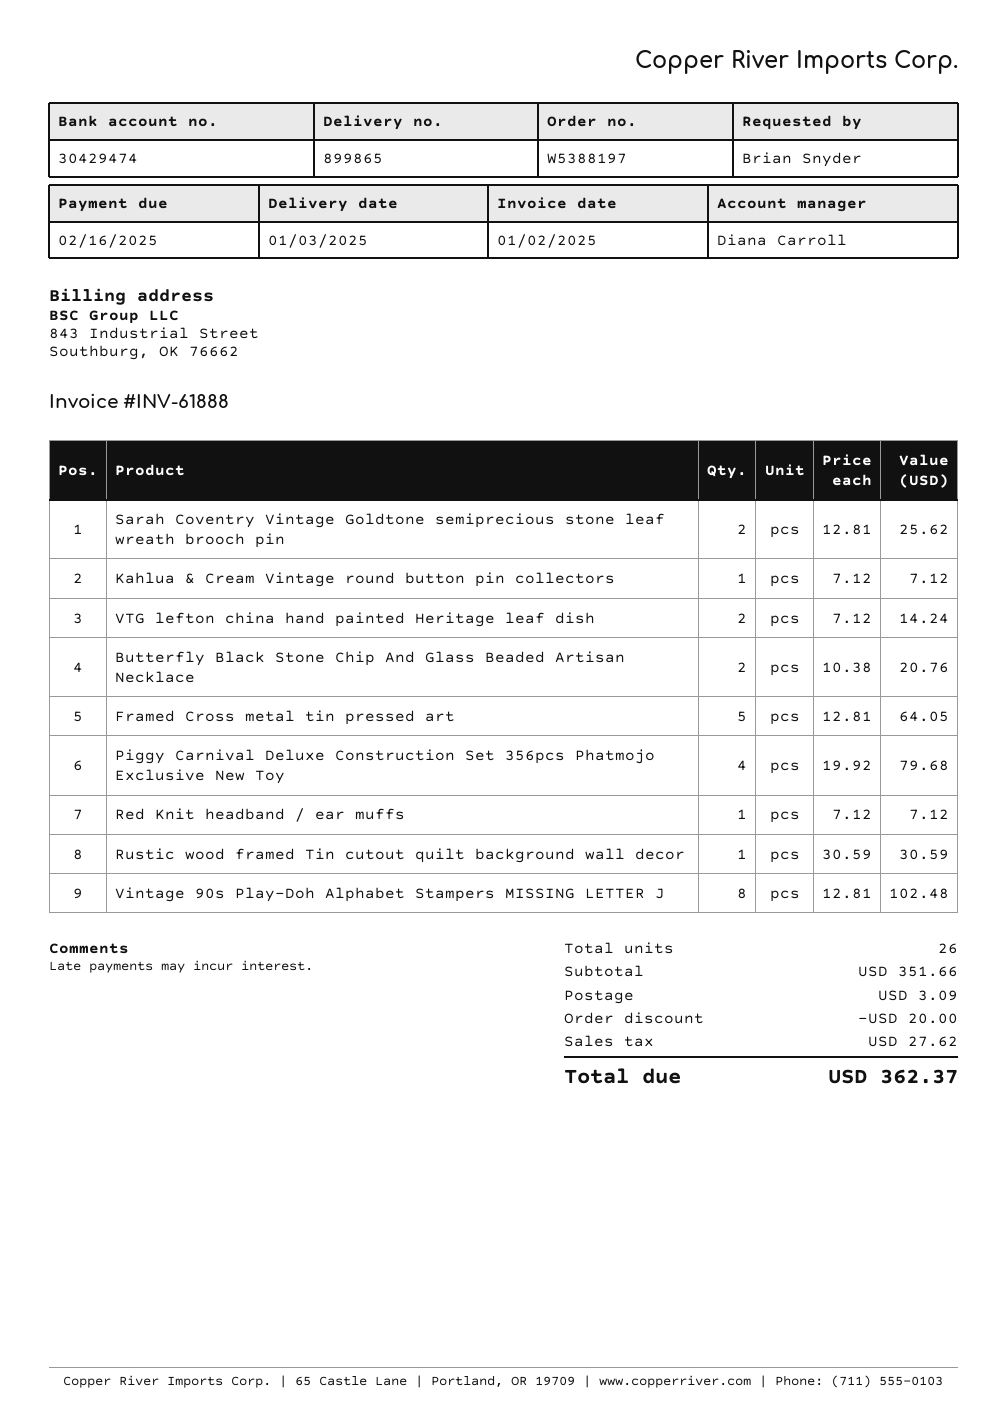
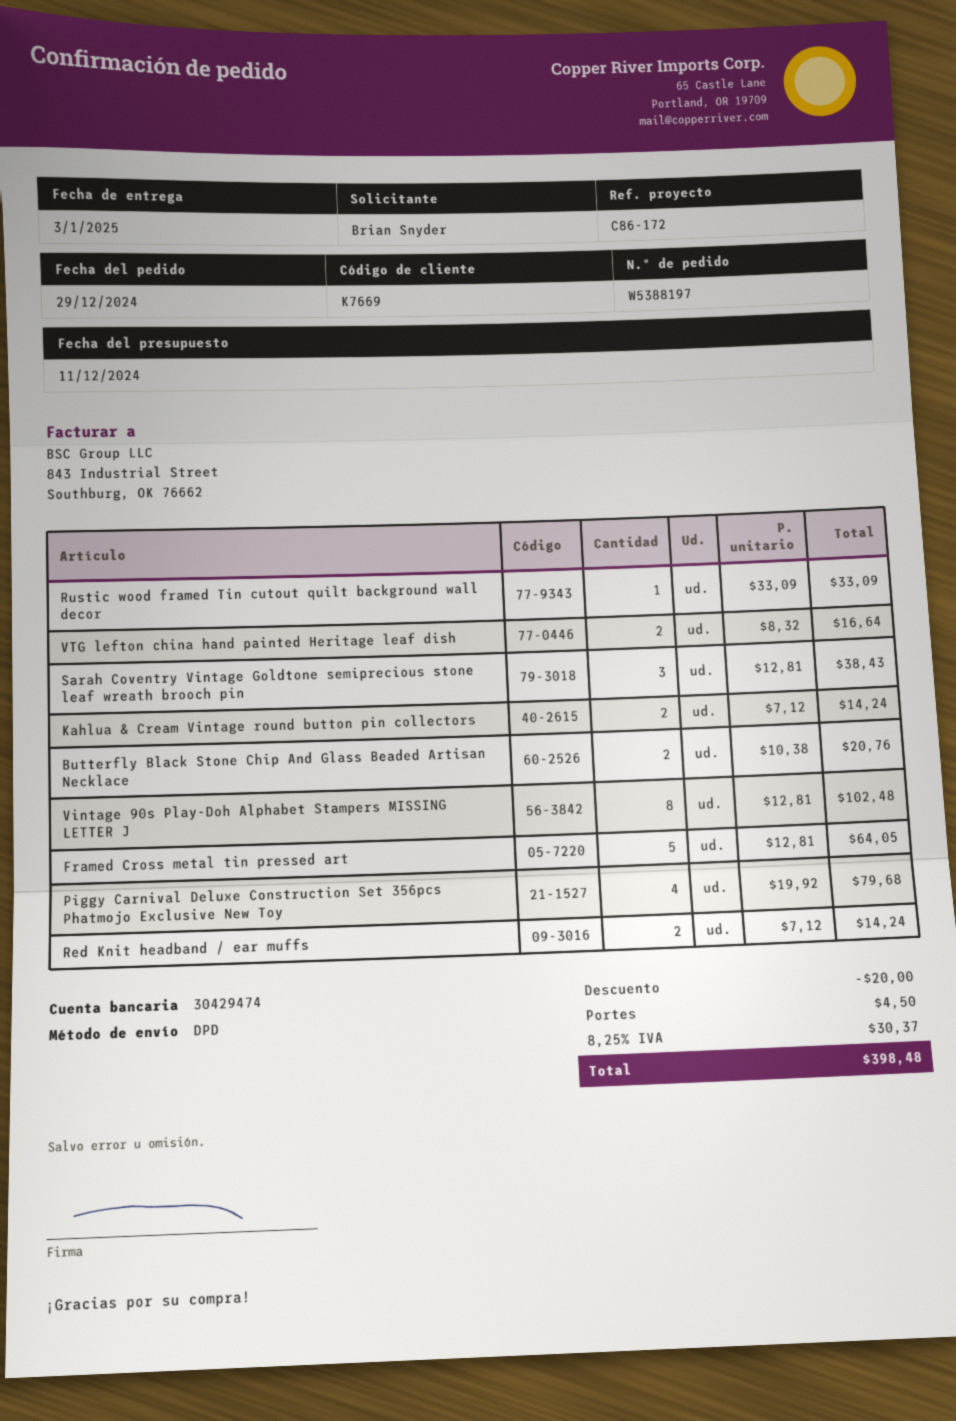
Sarah Coventry Vintage Goldtone semiprecious stone leaf wreath brooch pin: 2 x 12.81 = 25.62 -> 3 x 12.81 = 38.43
Kahlua & Cream Vintage round button pin collectors: 1 x 7.12 = 7.12 -> 2 x 7.12 = 14.24
VTG lefton china hand painted Heritage leaf dish: 2 x 7.12 = 14.24 -> 2 x 8.32 = 16.64
Red Knit headband / ear muffs: 1 x 7.12 = 7.12 -> 2 x 7.12 = 14.24
Rustic wood framed Tin cutout quilt background wall decor: 1 x 30.59 = 30.59 -> 1 x 33.09 = 33.09
shipping: 3.09 -> 4.50
tax: 27.62 -> 30.37
total: 362.37 -> 398.48

